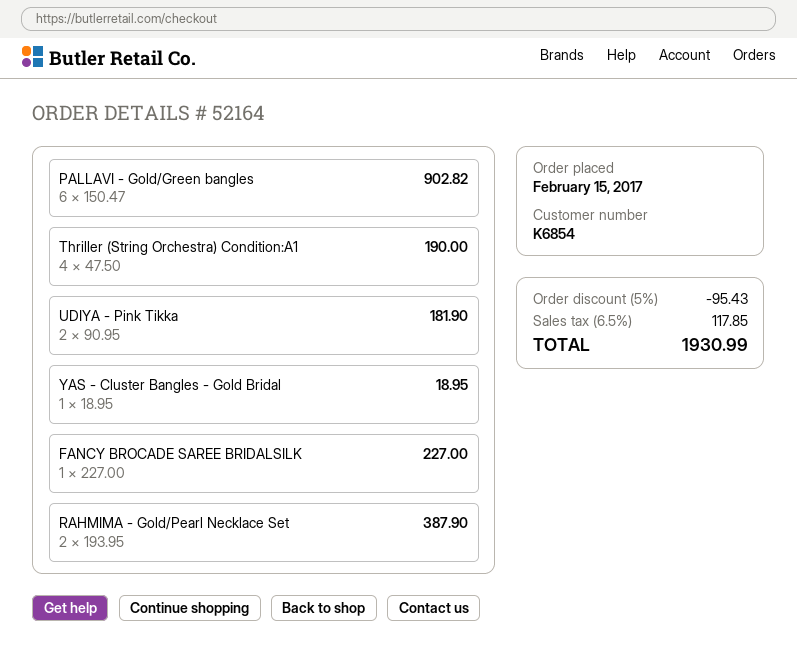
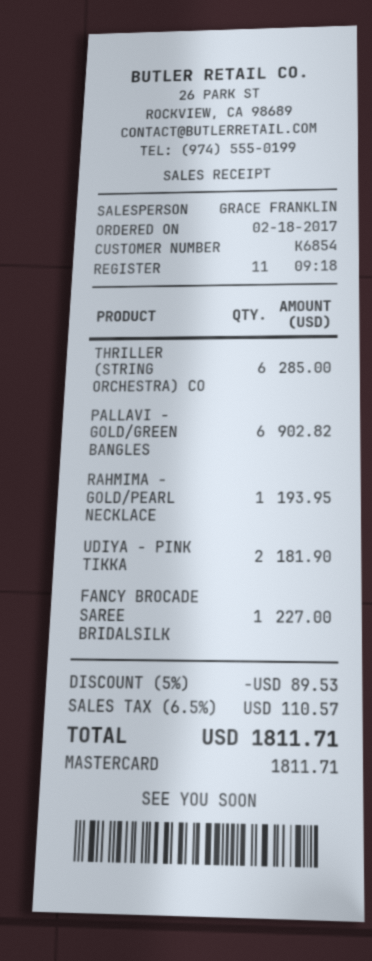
order date: 2017-02-15 -> 2017-02-18
Thriller (String Orchestra) Condition:A1: 4 for 190.00 -> 6 for 285.00
YAS - Cluster Bangles - Gold Bridal: 1 for 18.95 -> none
RAHMIMA - Gold/Pearl Necklace Set: 2 for 387.90 -> 1 for 193.95
discount: 5% = 95.43 -> 5% = 89.53
tax: 6.5% = 117.85 -> 6.5% = 110.57
total: 1930.99 -> 1811.71

